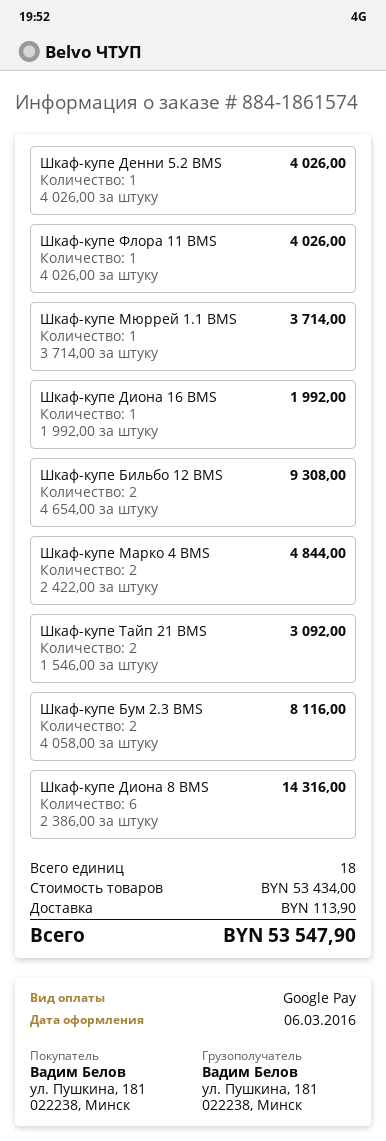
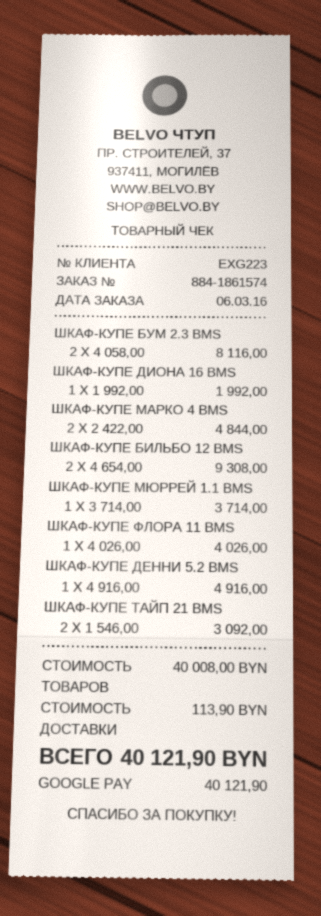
Шкаф-купе Денни 5.2 BMS: 1 x 4026.00 = 4026.00 -> 1 x 4916.00 = 4916.00
Шкаф-купе Диона 8 BMS: 6 x 2386.00 = 14316.00 -> none
subtotal: 53434.00 -> 40008.00
total: 53547.90 -> 40121.90

